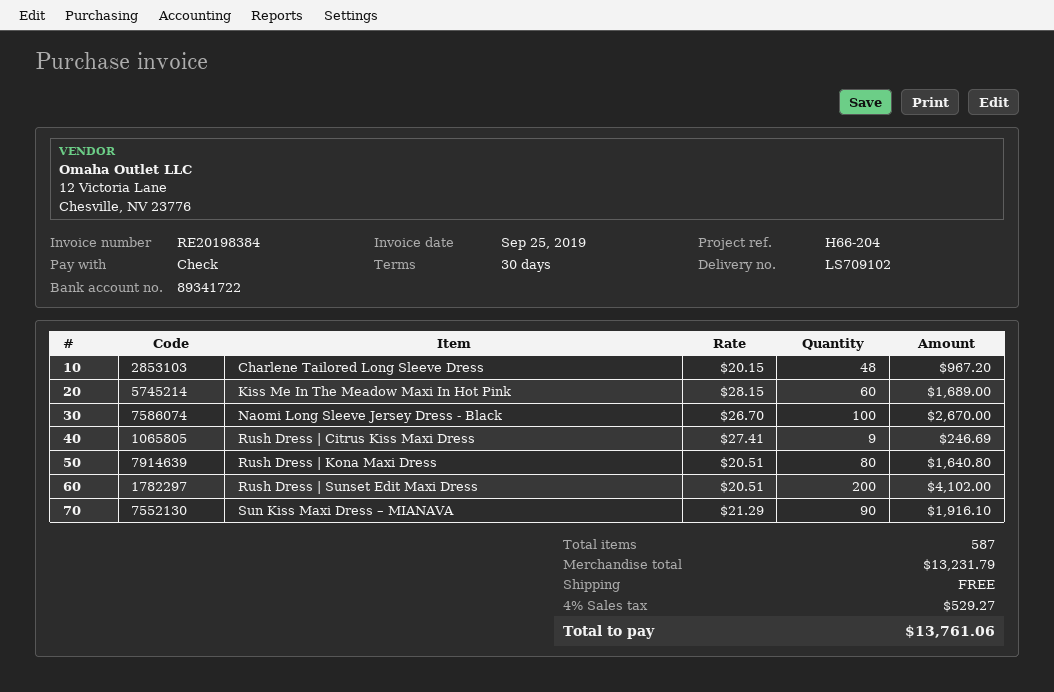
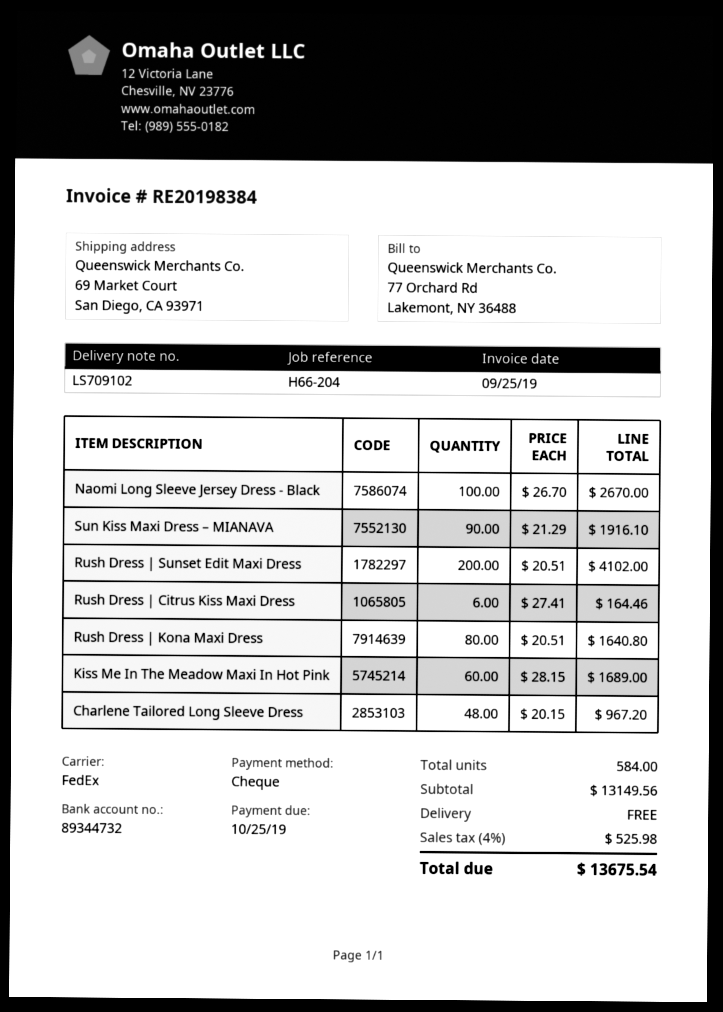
bank account: 89341722 -> 89344732
Rush Dress | Citrus Kiss Maxi Dress: 9 x 27.41 = 246.69 -> 6 x 27.41 = 164.46
total quantity: 587 -> 584
subtotal: 13231.79 -> 13149.56
tax: 4% = 529.27 -> 4% = 525.98
total: 13761.06 -> 13675.54

